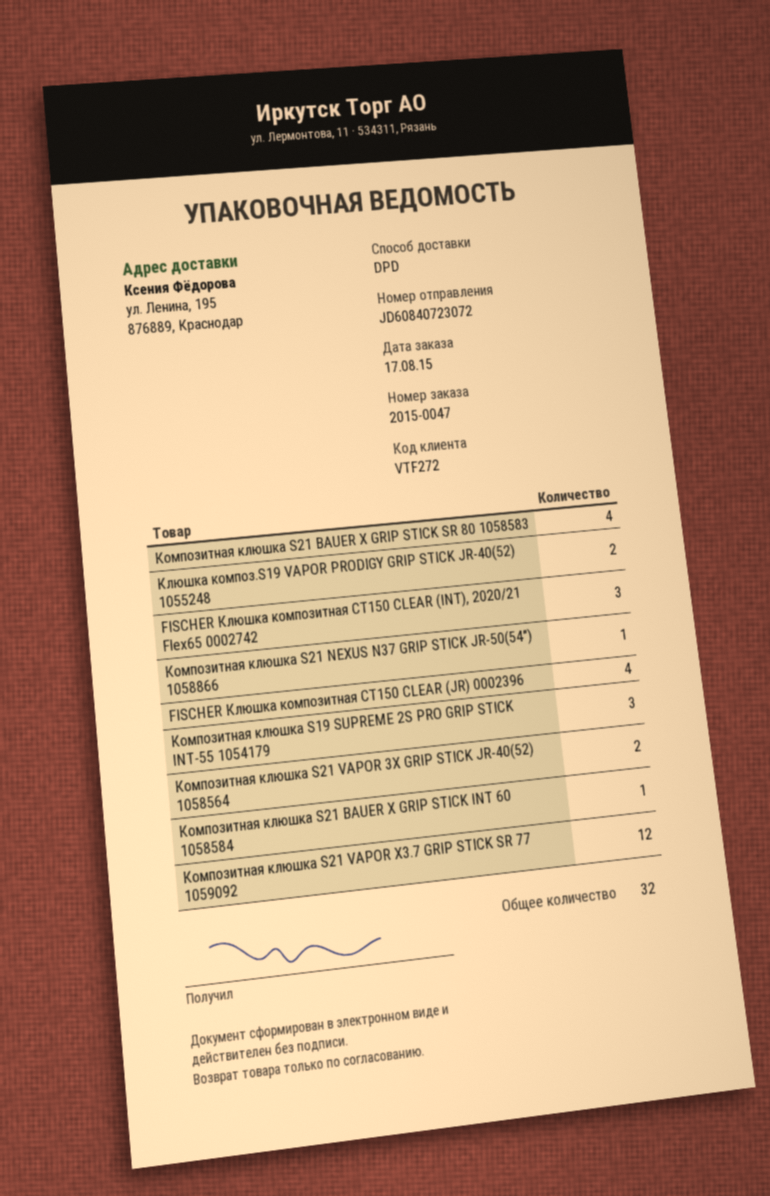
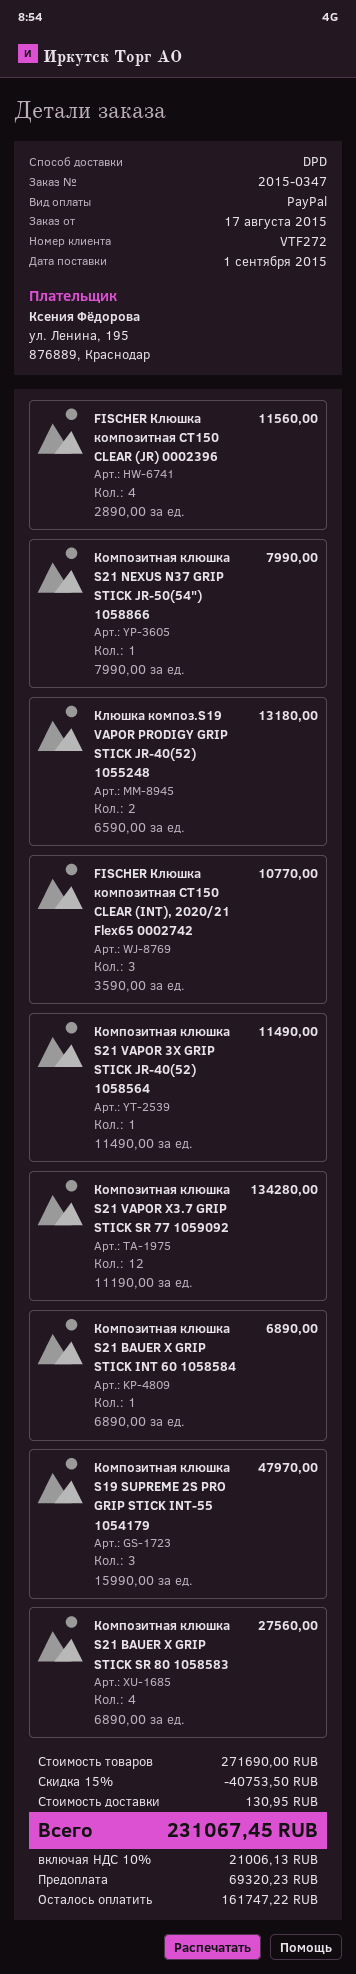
order number: 2015-0047 -> 2015-0347
Композитная клюшка S21 VAPOR 3X GRIP STICK JR-40(52) 1058564: 2 -> 1

